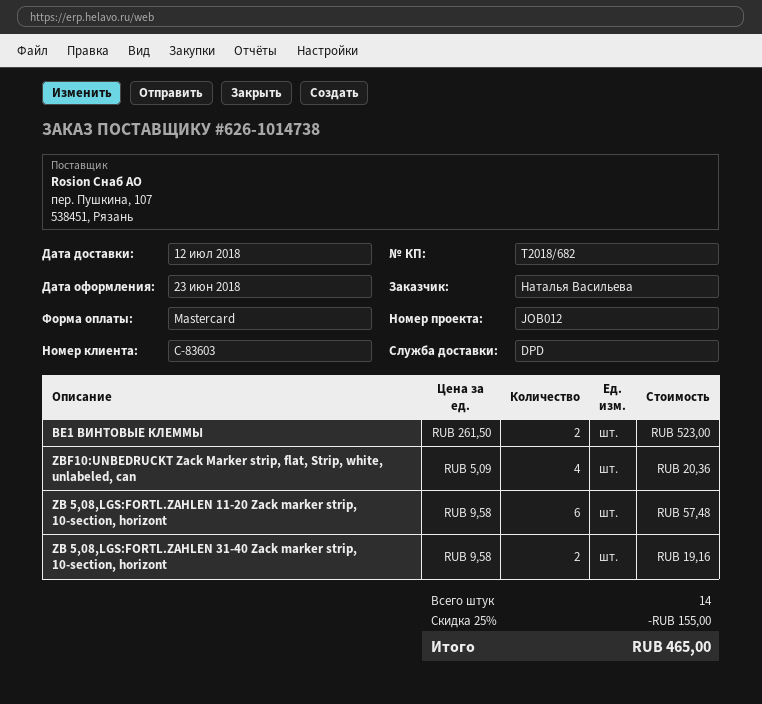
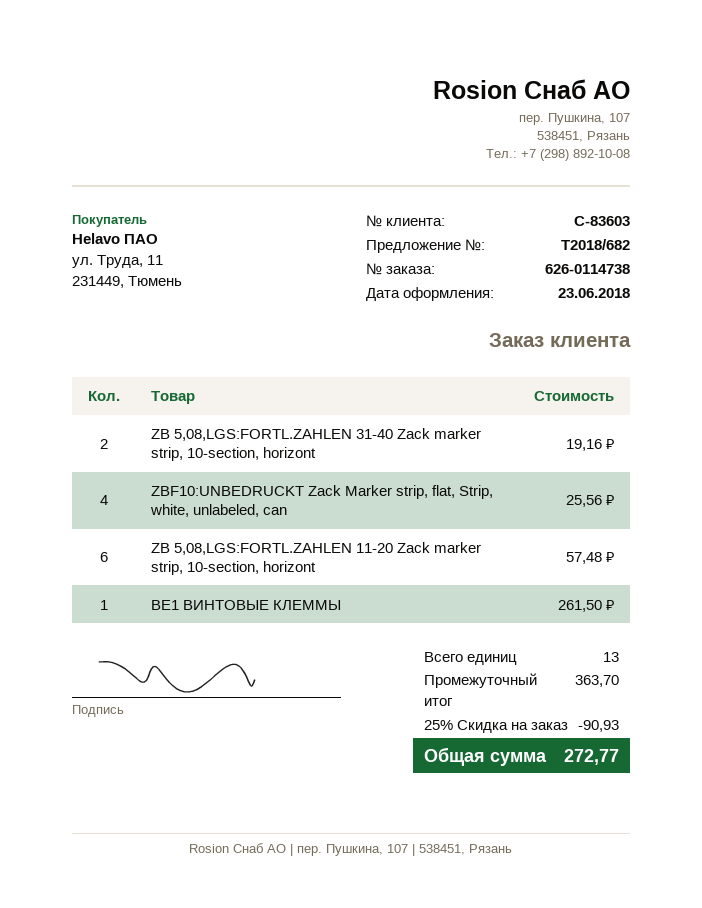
order number: 626-1014738 -> 626-0114738
BE1 ВИНТОВЫЕ КЛЕММЫ: 2 for 523.00 -> 1 for 261.50
ZBF10:UNBEDRUCKT Zack Marker strip, flat, Strip, white, unlabeled, can: 4 for 20.36 -> 4 for 25.56
total quantity: 14 -> 13
discount: 25% = 155.00 -> 25% = 90.93
total: 465.00 -> 272.77

